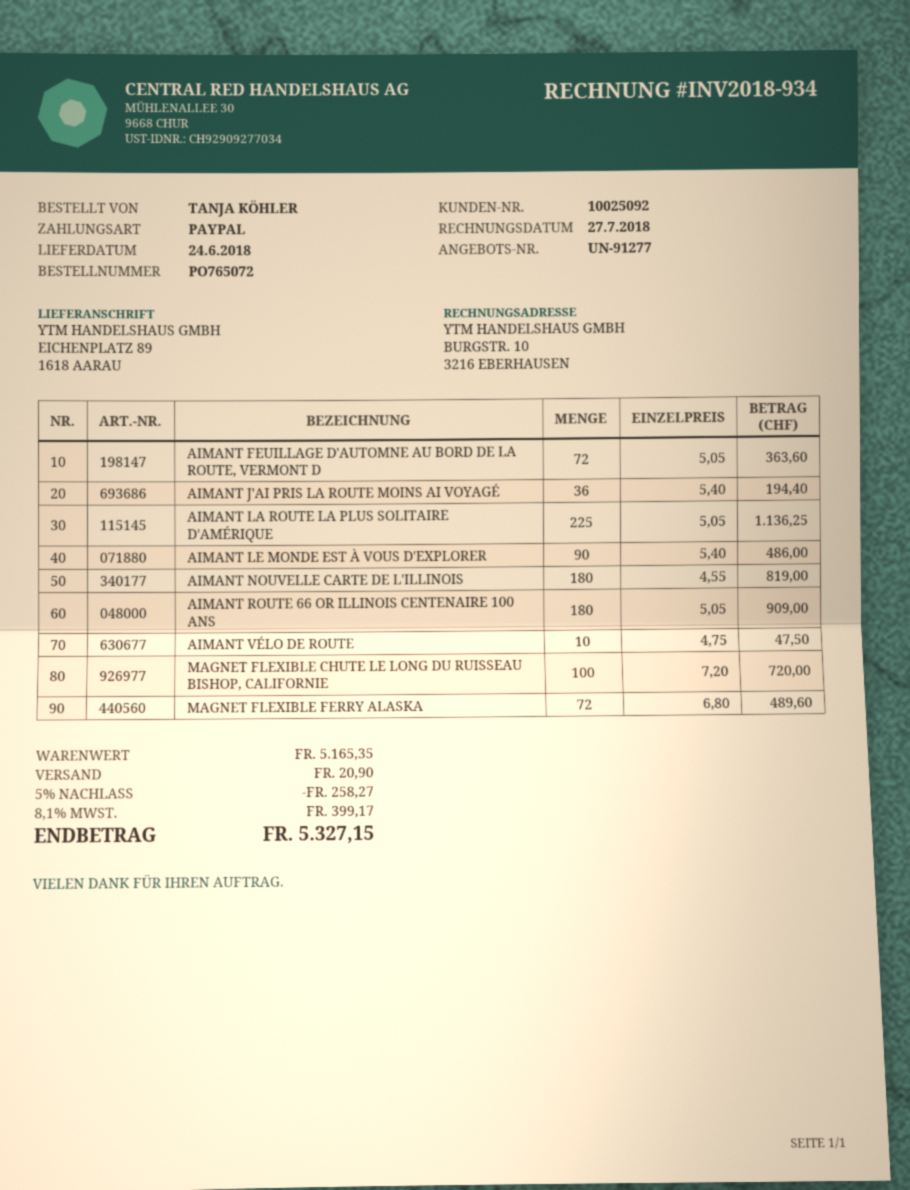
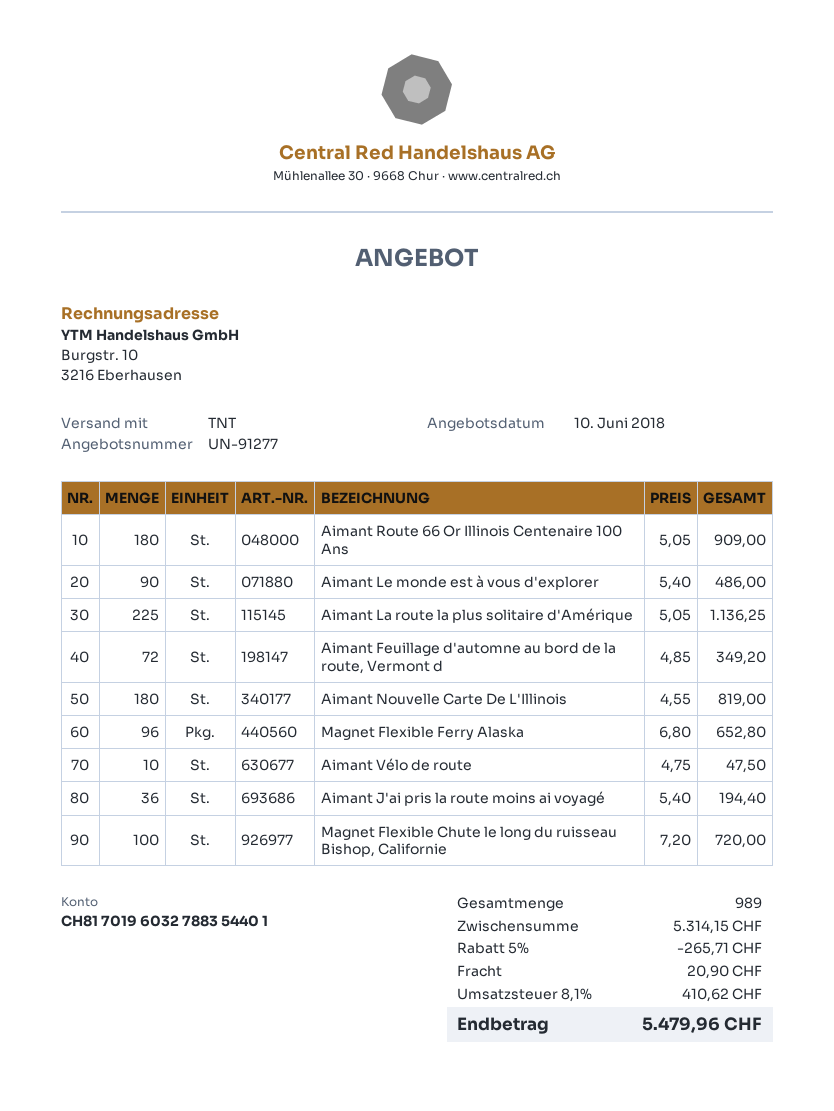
AIMANT FEUILLAGE D'AUTOMNE AU BORD DE LA ROUTE, VERMONT D: 72 x 5.05 = 363.60 -> 72 x 4.85 = 349.20
MAGNET FLEXIBLE FERRY ALASKA: 72 x 6.80 = 489.60 -> 96 x 6.80 = 652.80
subtotal: 5165.35 -> 5314.15
discount: 5% = 258.27 -> 5% = 265.71
tax: 8.1% = 399.17 -> 8.1% = 410.62
total: 5327.15 -> 5479.96

